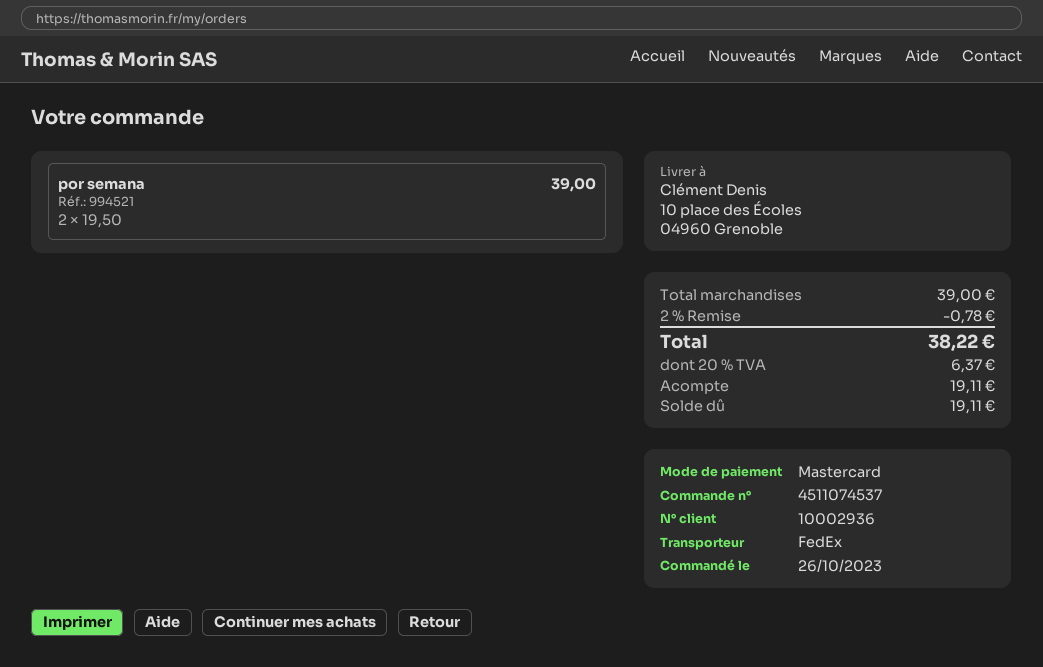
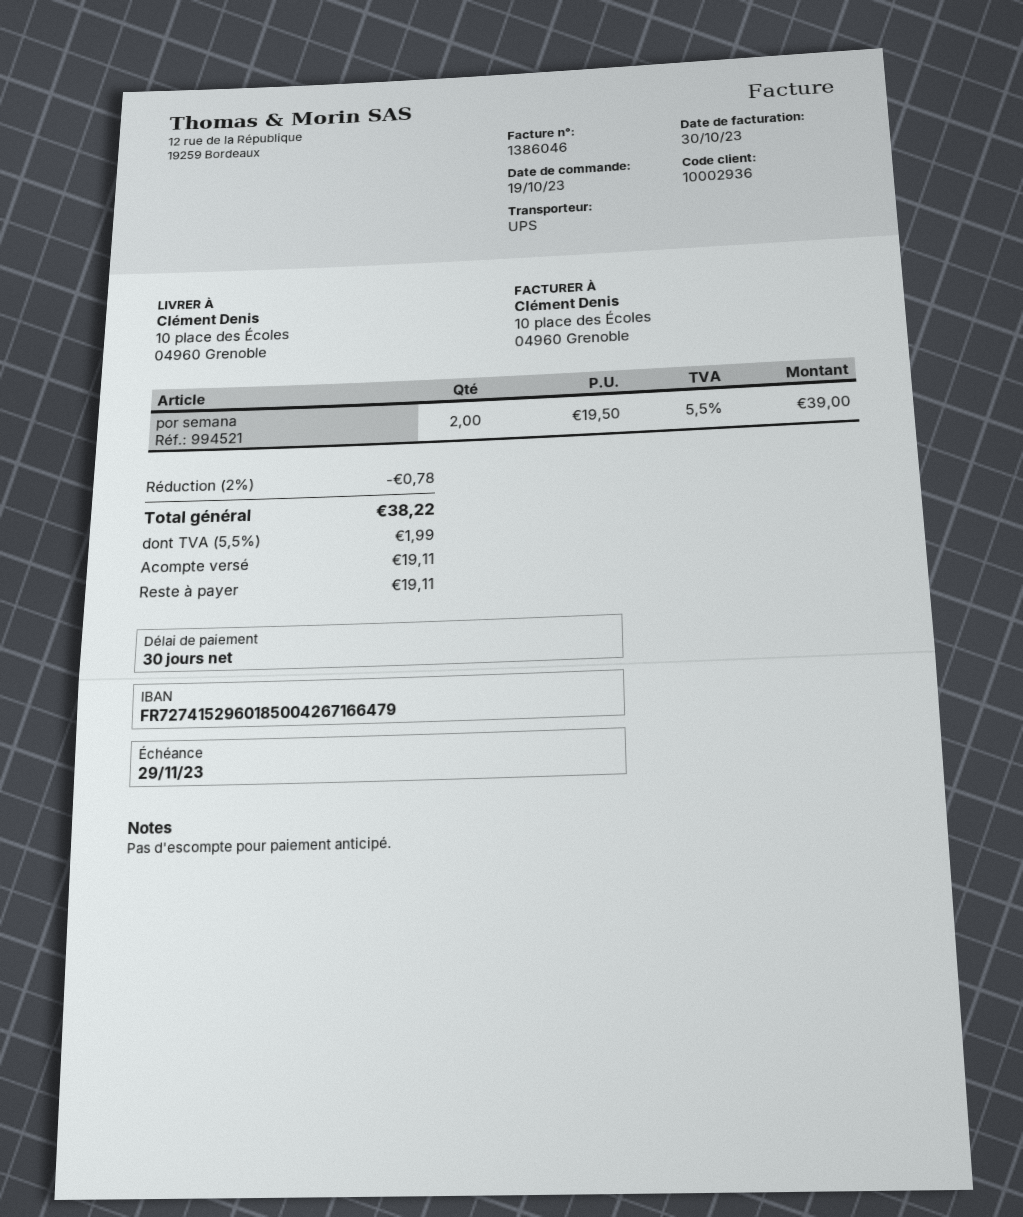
order date: 2023-10-26 -> 2023-10-19
shipping method: FedEx -> UPS
tax: 20% = 6.37 -> 5.5% = 1.99

